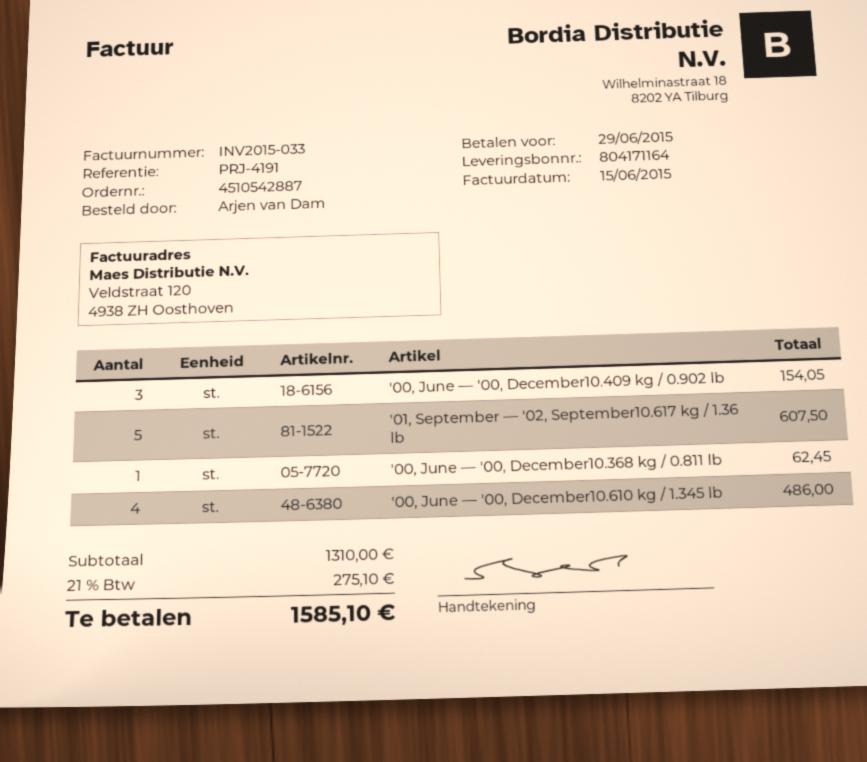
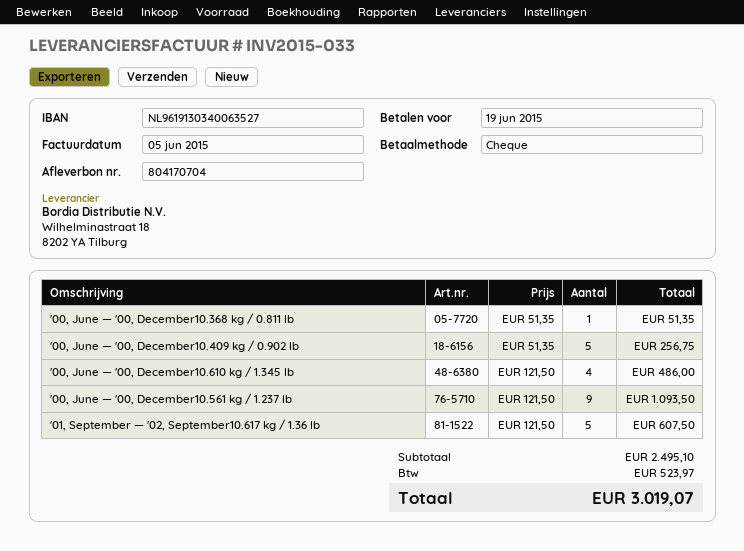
delivery note number: 804171164 -> 804170704
invoice date: 2015-06-15 -> 2015-06-05
due date: 2015-06-29 -> 2015-06-19
'00, June — '00, December10.409 kg / 0.902 lb: 3 for 154.05 -> 5 for 256.75
'00, June — '00, December10.368 kg / 0.811 lb: 1 for 62.45 -> 1 for 51.35
'00, June — '00, December10.561 kg / 1.237 lb: none -> 9 for 1093.50
subtotal: 1310.00 -> 2495.10
tax: 275.10 -> 523.97
total: 1585.10 -> 3019.07

